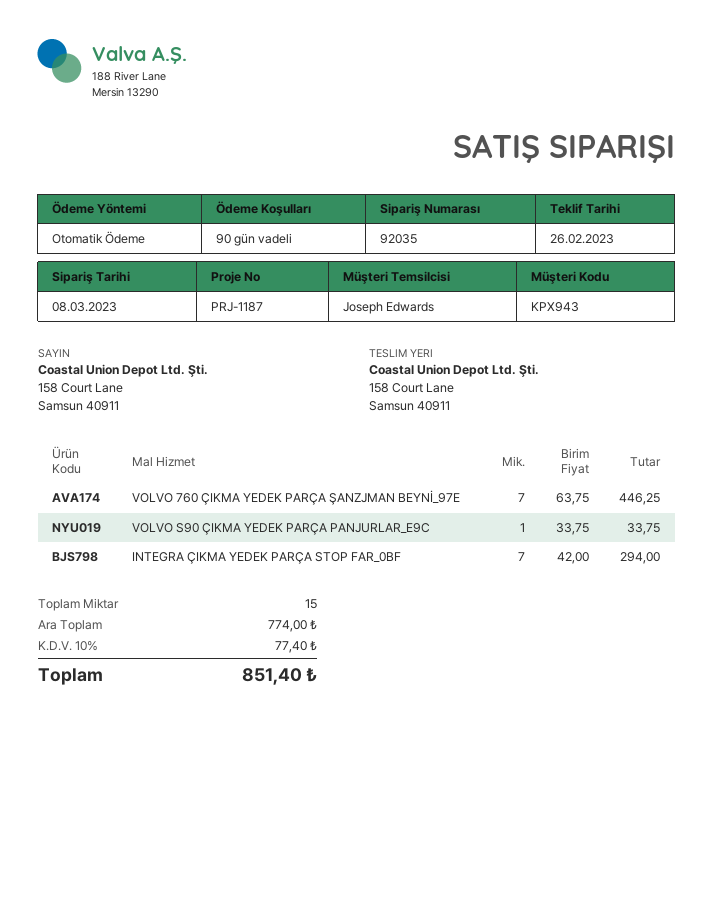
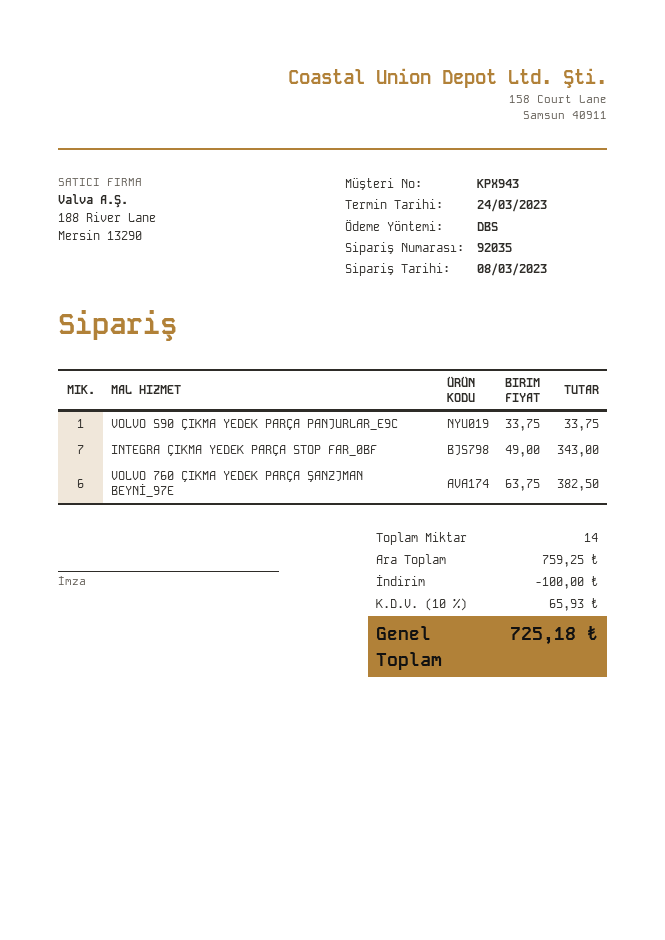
VOLVO 760 ÇIKMA YEDEK PARÇA ŞANZJMAN BEYNİ_97E: 7 x 63.75 = 446.25 -> 6 x 63.75 = 382.50
INTEGRA ÇIKMA YEDEK PARÇA STOP FAR_0BF: 7 x 42.00 = 294.00 -> 7 x 49.00 = 343.00
total quantity: 15 -> 14
subtotal: 774.00 -> 759.25
discount: none -> 100.00
tax: 10% = 77.40 -> 10% = 65.93
total: 851.40 -> 725.18

